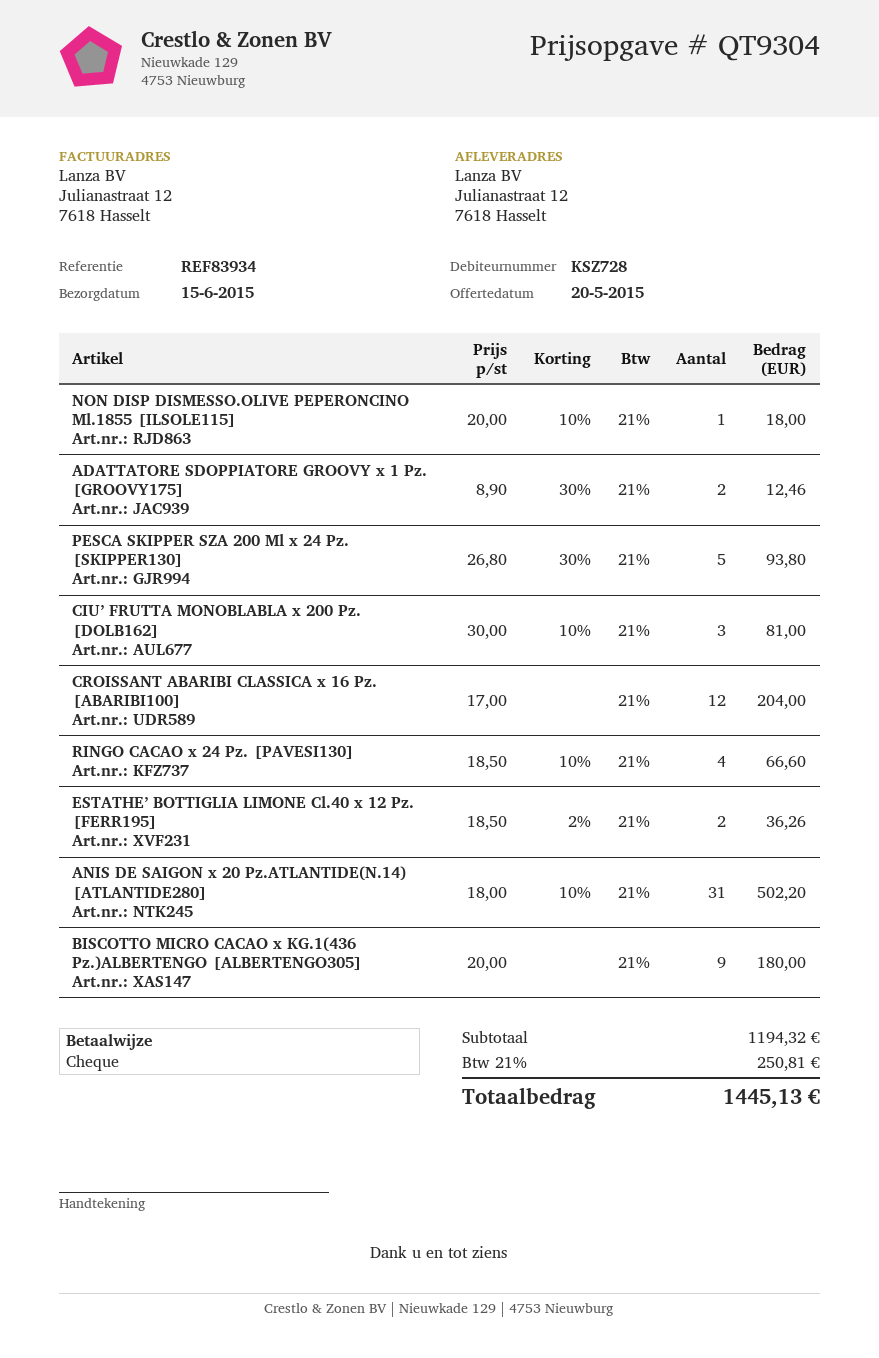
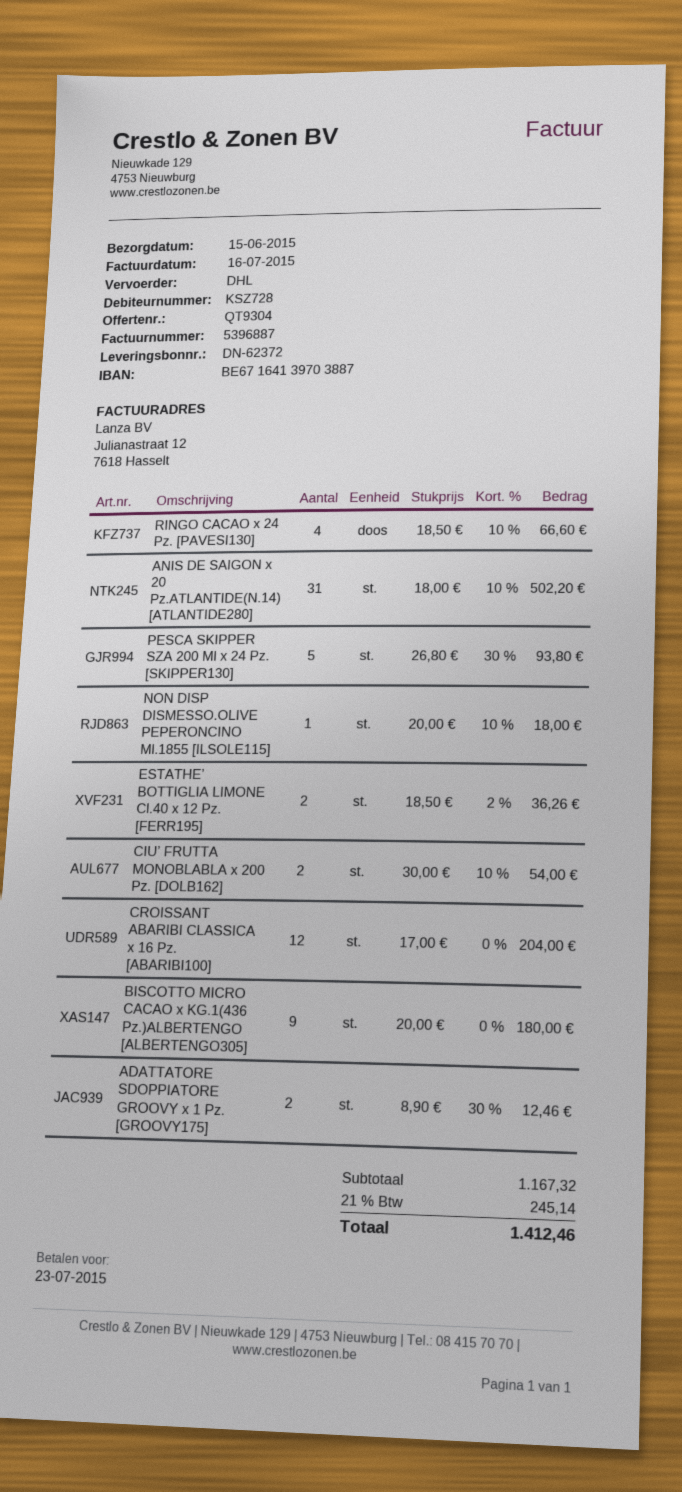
CIU’ FRUTTA MONOBLABLA x 200 Pz. [DOLB162]: 3 x 30.00 - 10% = 81.00 -> 2 x 30.00 - 10% = 54.00
subtotal: 1194.32 -> 1167.32
tax: 21% = 250.81 -> 21% = 245.14
total: 1445.13 -> 1412.46

